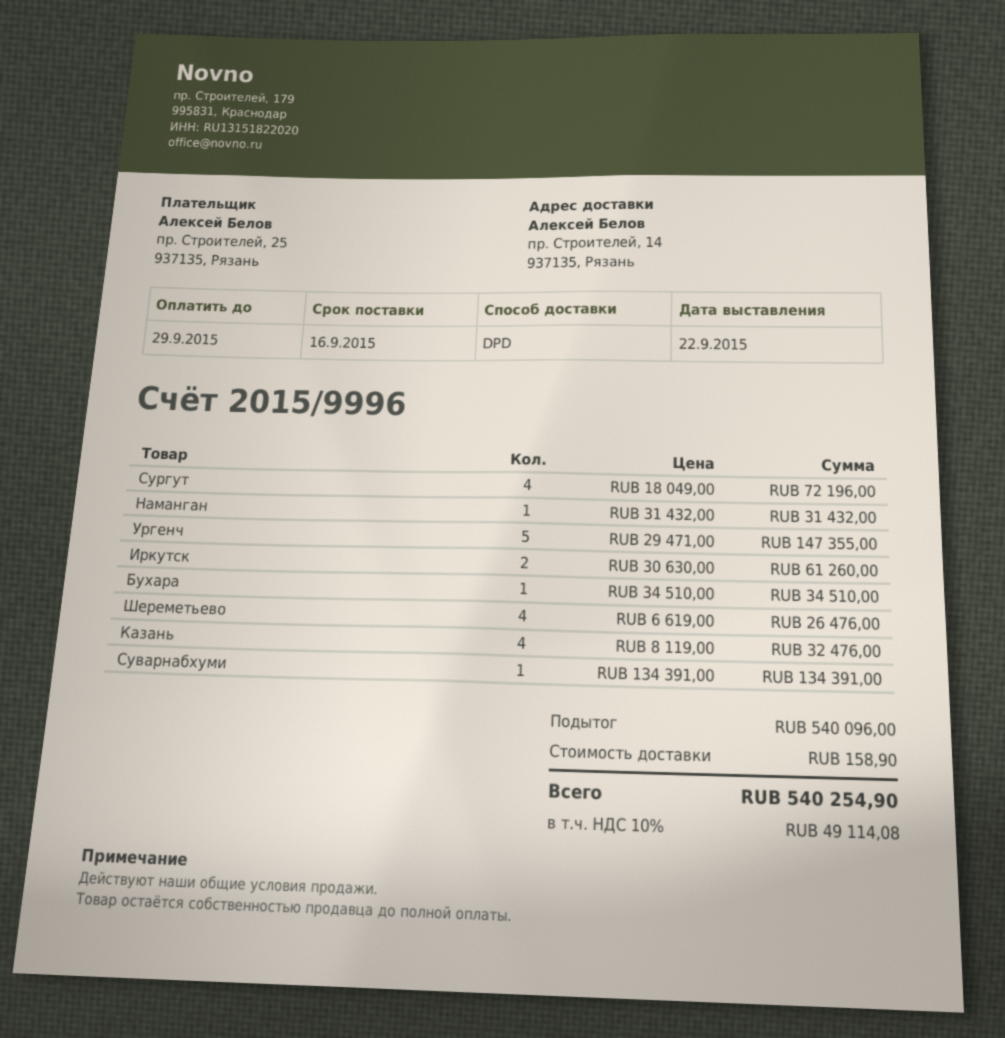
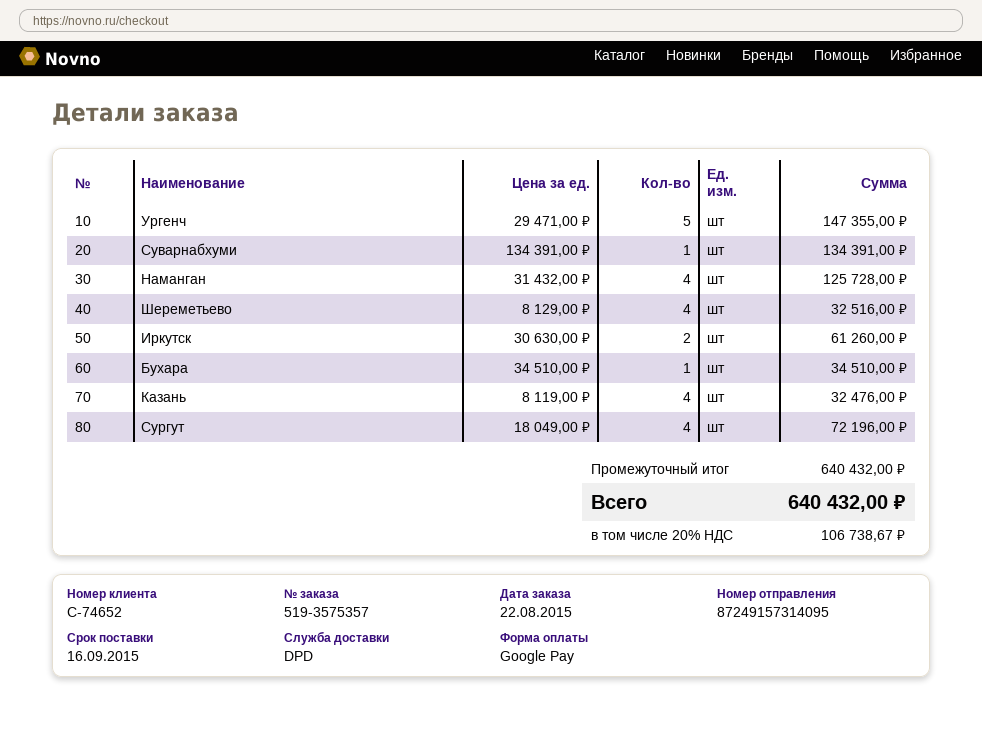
Наманган: 1 x 31432.00 = 31432.00 -> 4 x 31432.00 = 125728.00
Шереметьево: 4 x 6619.00 = 26476.00 -> 4 x 8129.00 = 32516.00
subtotal: 540096.00 -> 640432.00
shipping: 158.90 -> none
tax: 10% = 49114.08 -> 20% = 106738.67
total: 540254.90 -> 640432.00

